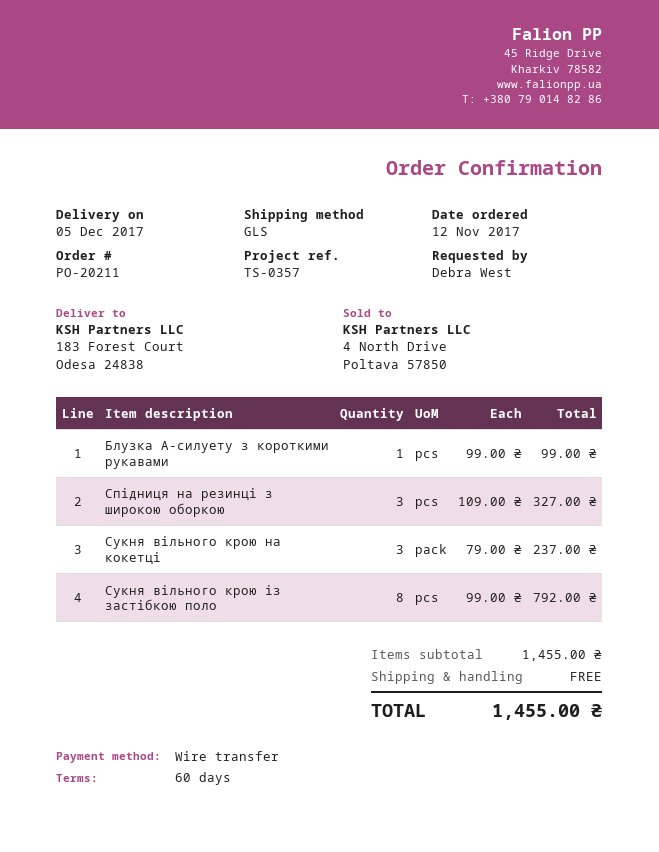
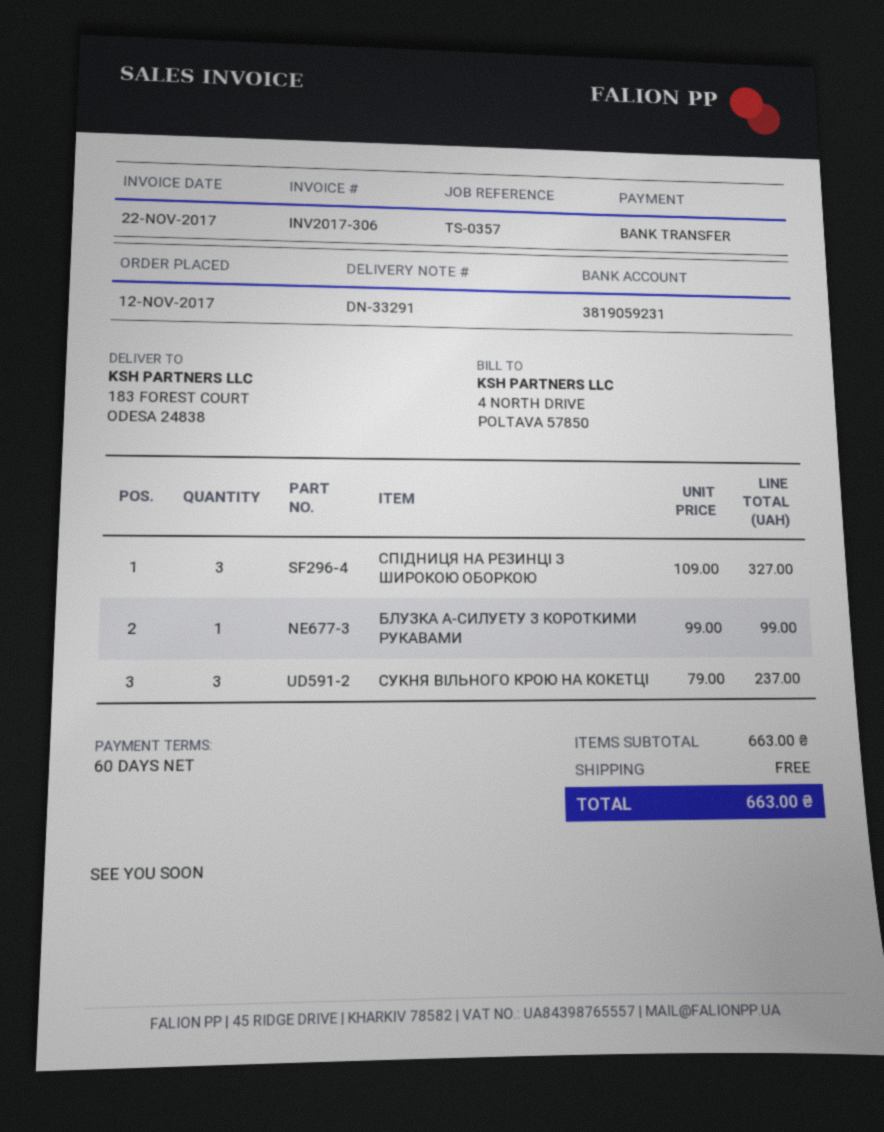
Сукня вільного крою із застібкою поло: 8 x 99.00 = 792.00 -> none
subtotal: 1455.00 -> 663.00
total: 1455.00 -> 663.00

